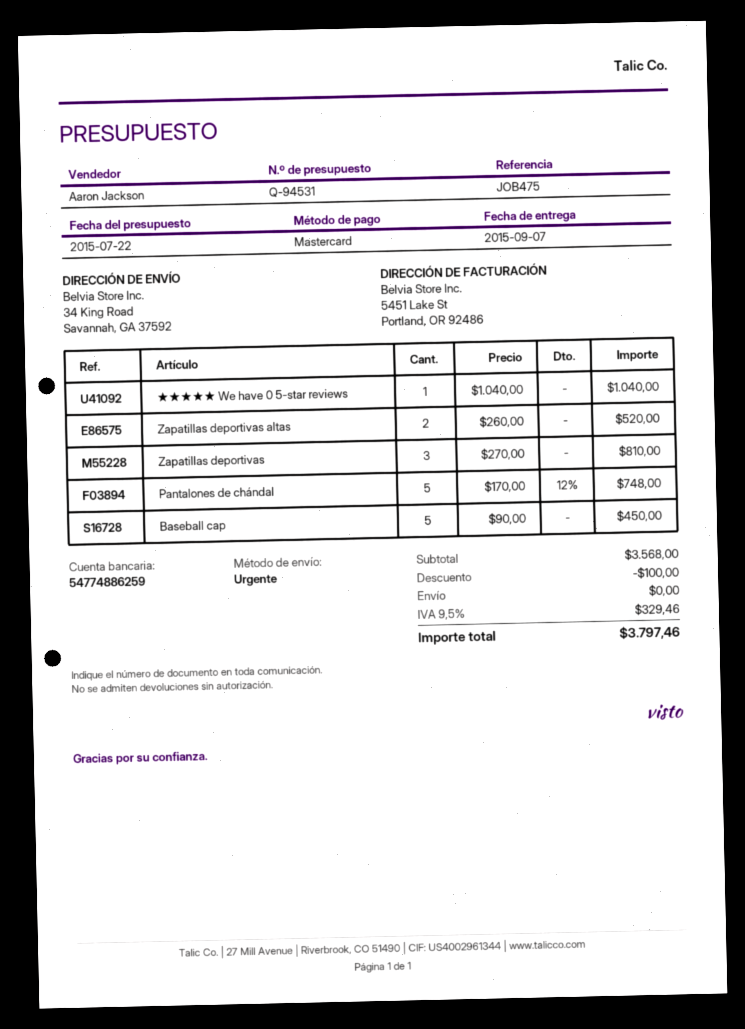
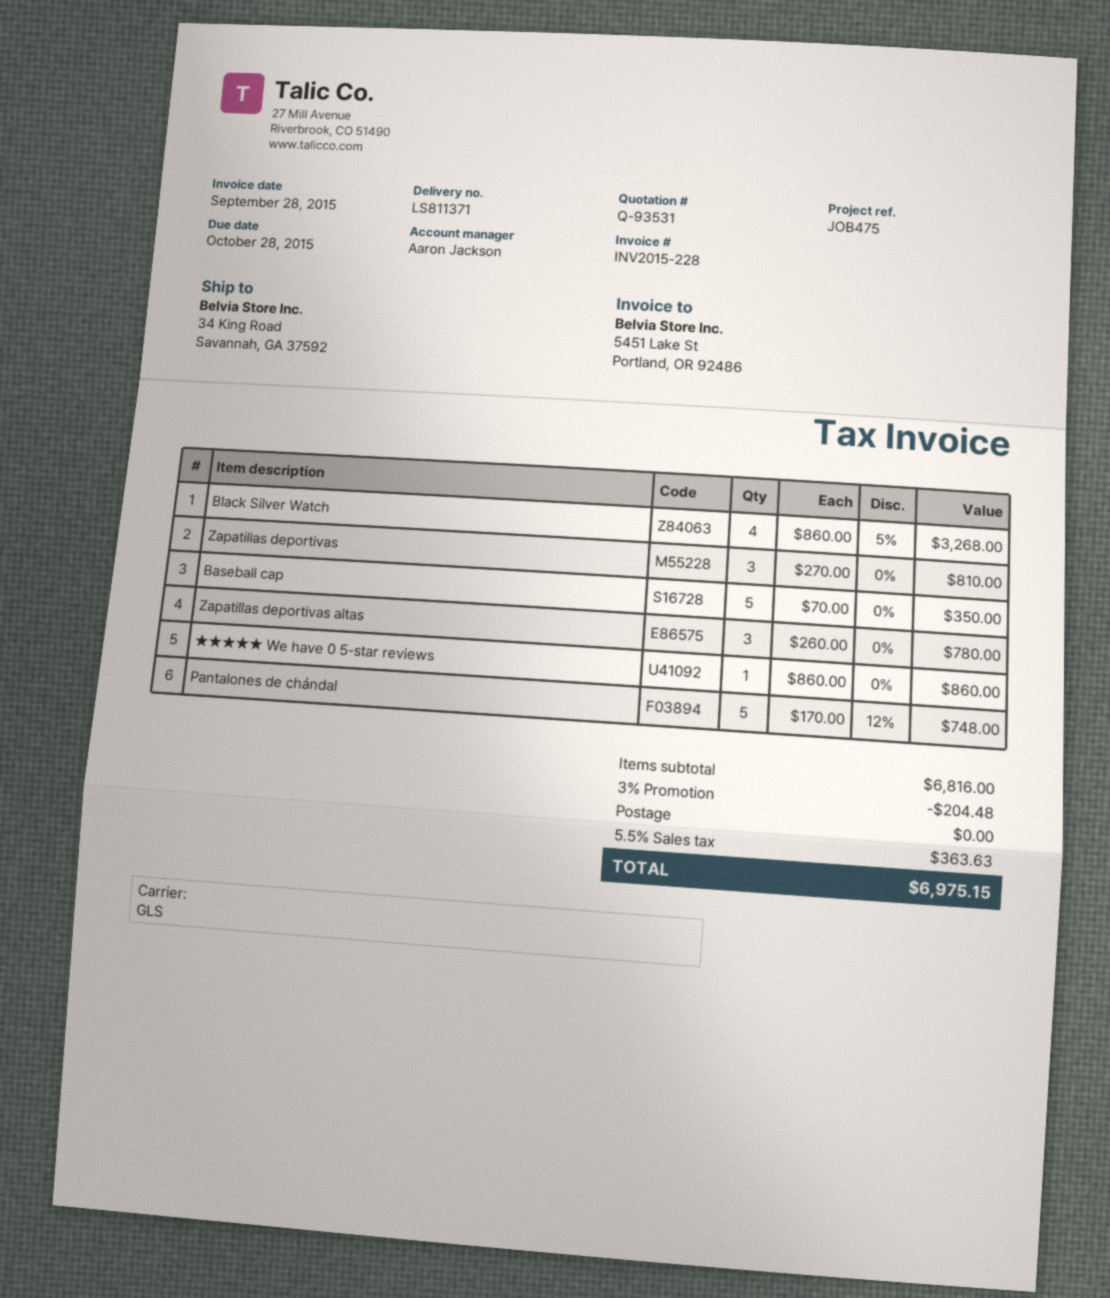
quote number: Q-94531 -> Q-93531
shipping method: express -> GLS
★★★★★ We have 0 5-star reviews: 1 x 1040.00 = 1040.00 -> 1 x 860.00 = 860.00
Zapatillas deportivas altas: 2 x 260.00 = 520.00 -> 3 x 260.00 = 780.00
Baseball cap: 5 x 90.00 = 450.00 -> 5 x 70.00 = 350.00
Black Silver Watch: none -> 4 x 860.00 - 5% = 3268.00
subtotal: 3568.00 -> 6816.00
discount: 100.00 -> 204.48
tax: 9.5% = 329.46 -> 5.5% = 363.63
total: 3797.46 -> 6975.15

